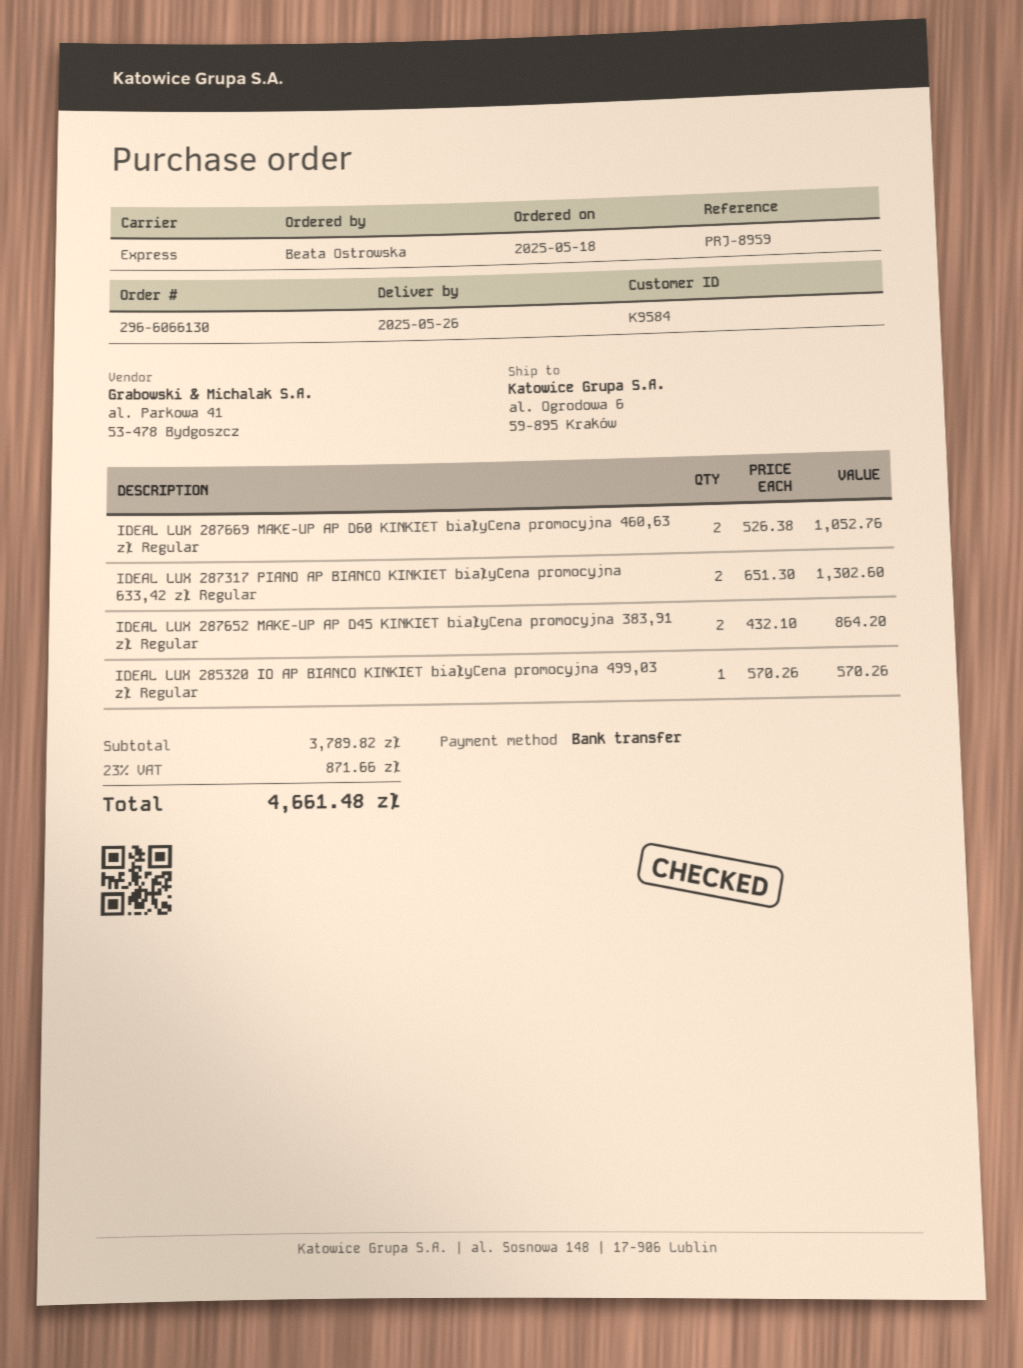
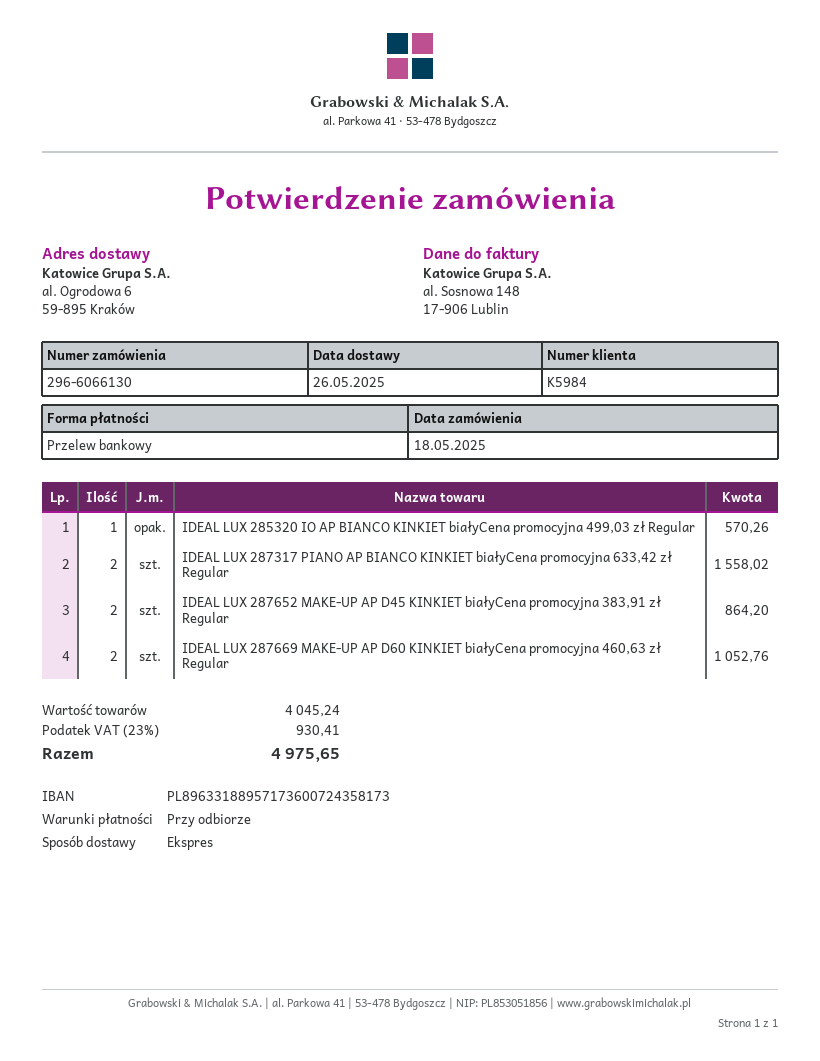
customer number: K9584 -> K5984
IDEAL LUX 287317 PIANO AP BIANCO KINKIET białyCena promocyjna 633,42 zł Regular: 2 for 1302.60 -> 2 for 1558.02
subtotal: 3789.82 -> 4045.24
tax: 23% = 871.66 -> 23% = 930.41
total: 4661.48 -> 4975.65

